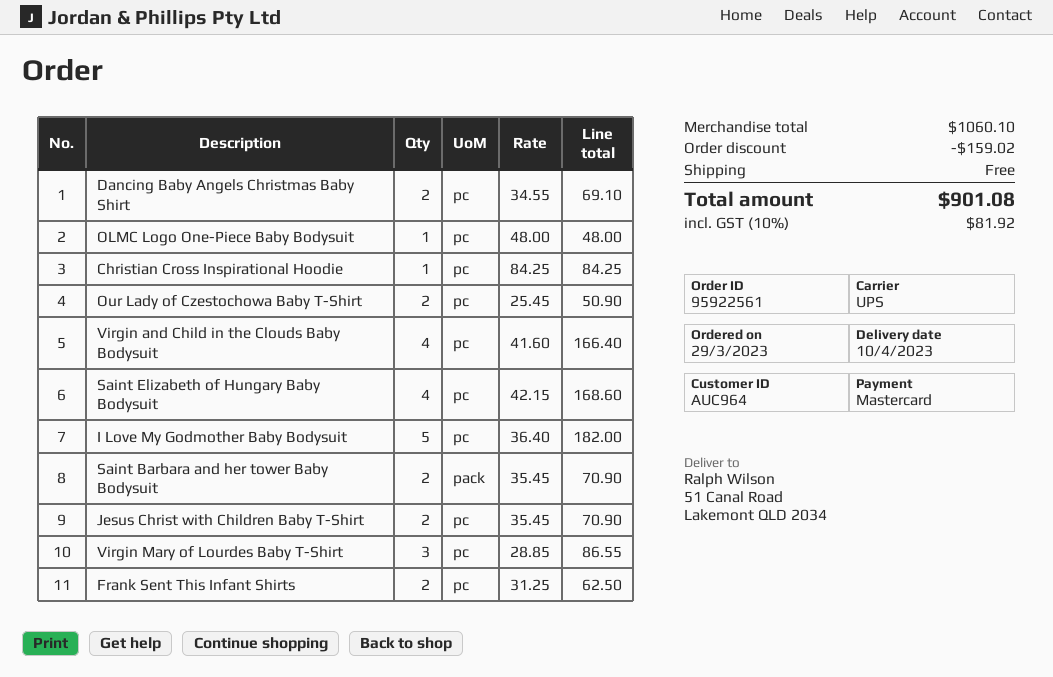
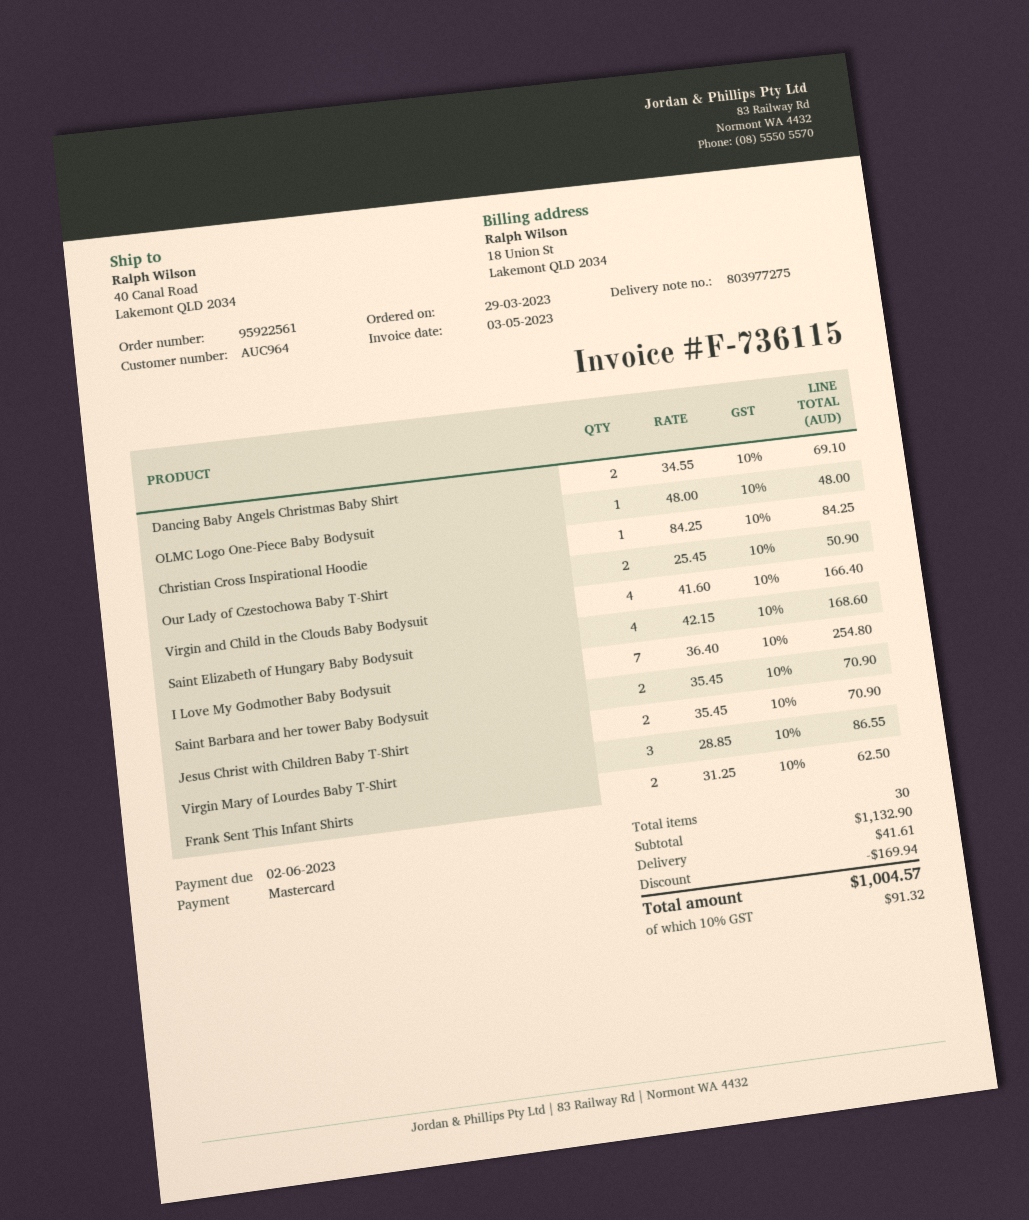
ship to: 51 Canal Road, Lakemont QLD 2034 -> 40 Canal Road, Lakemont QLD 2034
I Love My Godmother Baby Bodysuit: 5 x 36.40 = 182.00 -> 7 x 36.40 = 254.80
subtotal: 1060.10 -> 1132.90
discount: 159.02 -> 169.94
shipping: 0.00 -> 41.61
tax: 10% = 81.92 -> 10% = 91.32
total: 901.08 -> 1004.57

